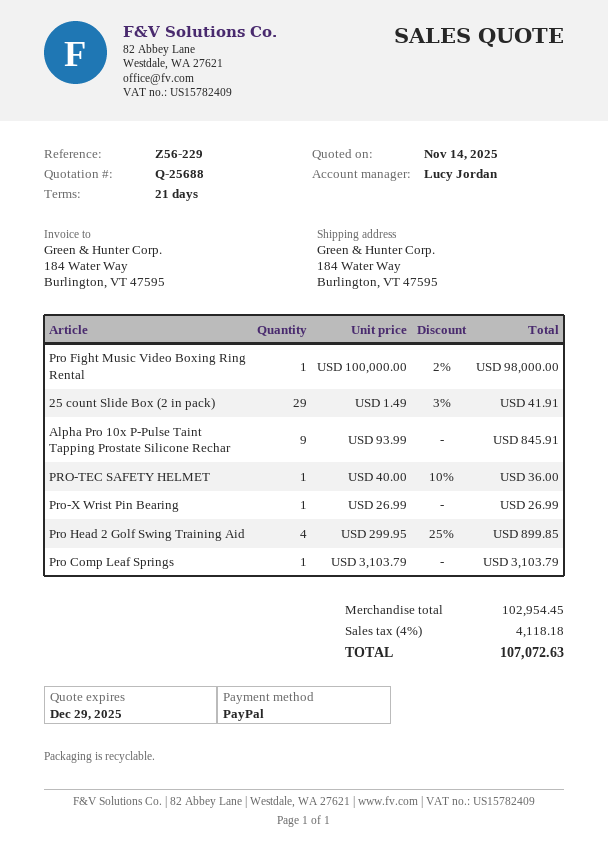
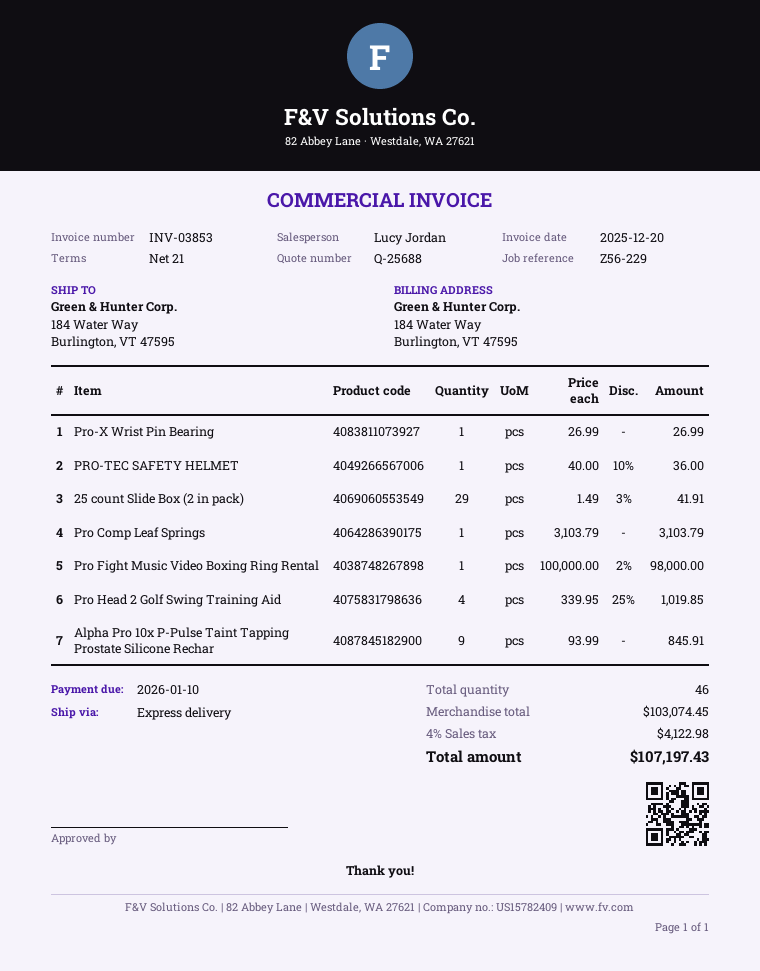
Pro Head 2 Golf Swing Training Aid: 4 x 299.95 - 25% = 899.85 -> 4 x 339.95 - 25% = 1019.85
subtotal: 102954.45 -> 103074.45
tax: 4% = 4118.18 -> 4% = 4122.98
total: 107072.63 -> 107197.43

